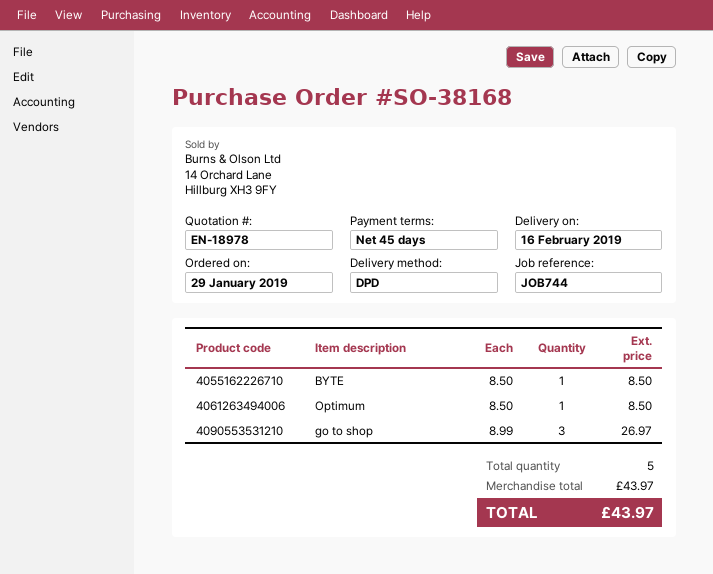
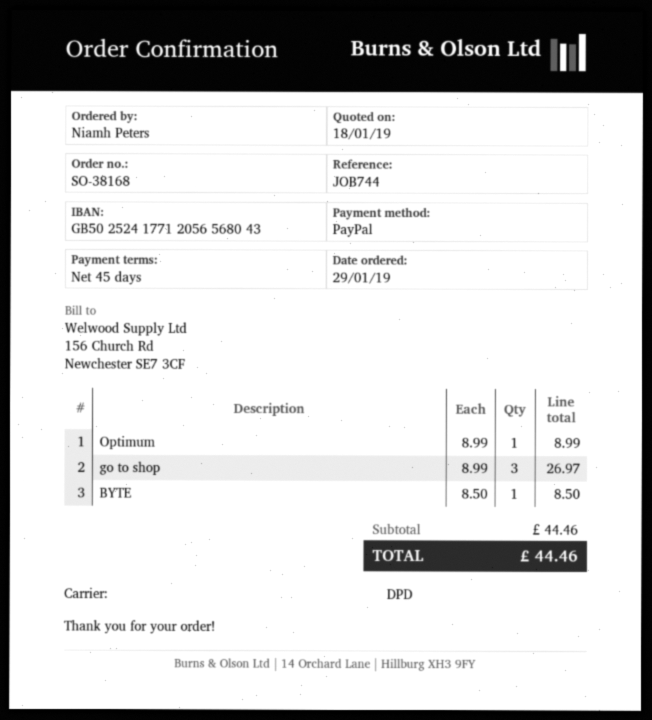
Optimum: 1 x 8.50 = 8.50 -> 1 x 8.99 = 8.99
subtotal: 43.97 -> 44.46
total: 43.97 -> 44.46

